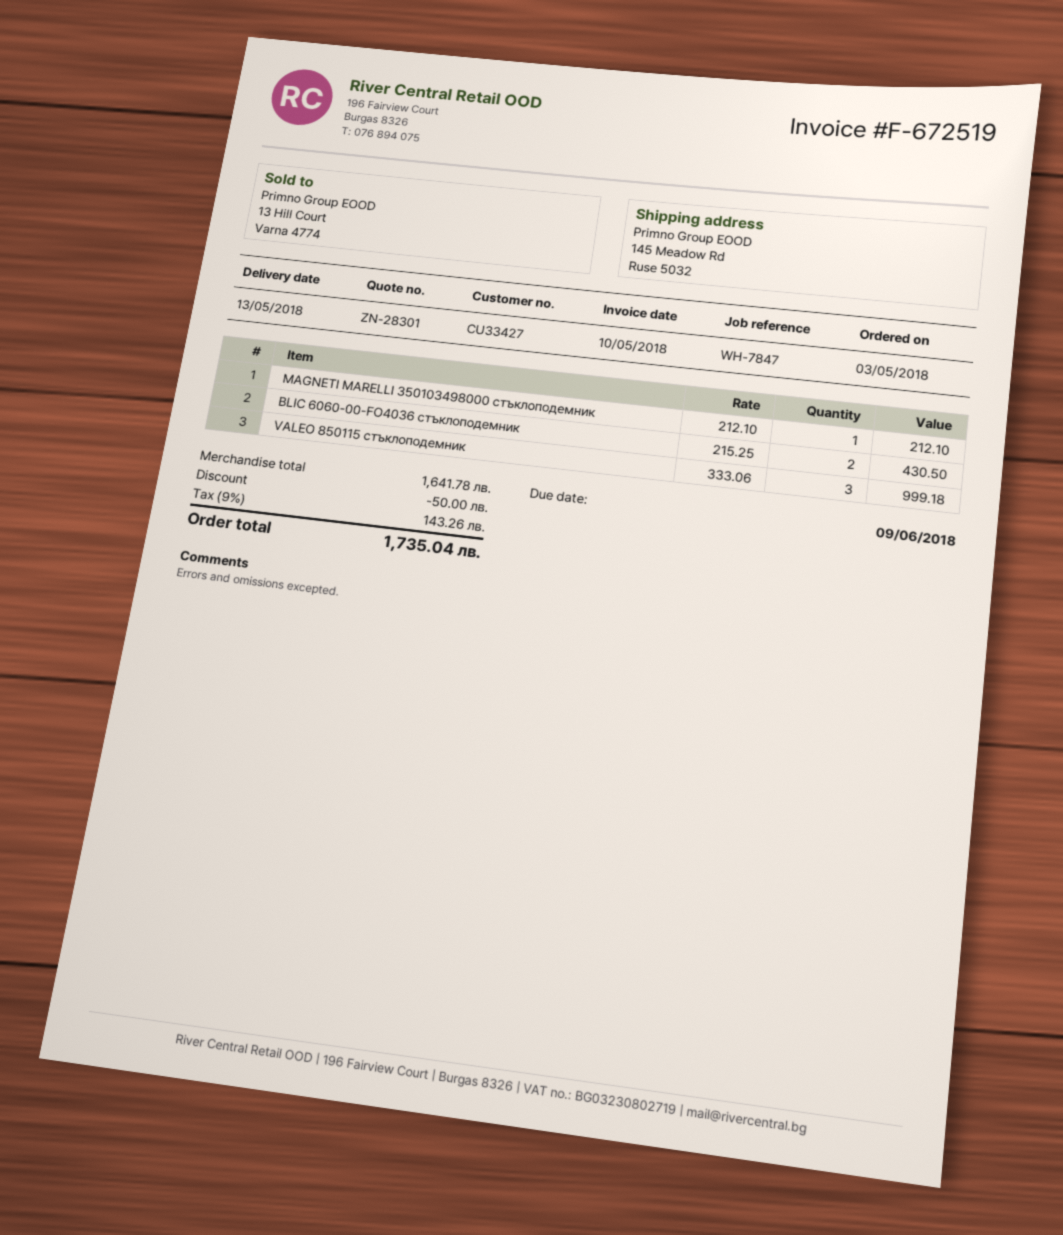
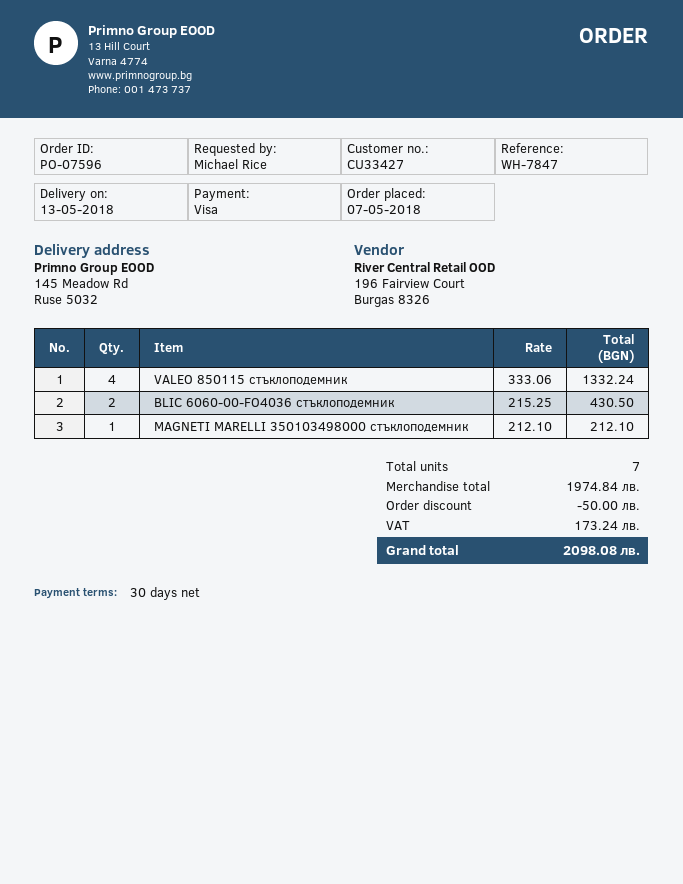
order date: 2018-05-03 -> 2018-05-07
VALEO 850115 стъклоподемник: 3 x 333.06 = 999.18 -> 4 x 333.06 = 1332.24
subtotal: 1641.78 -> 1974.84
tax: 143.26 -> 173.24
total: 1735.04 -> 2098.08

